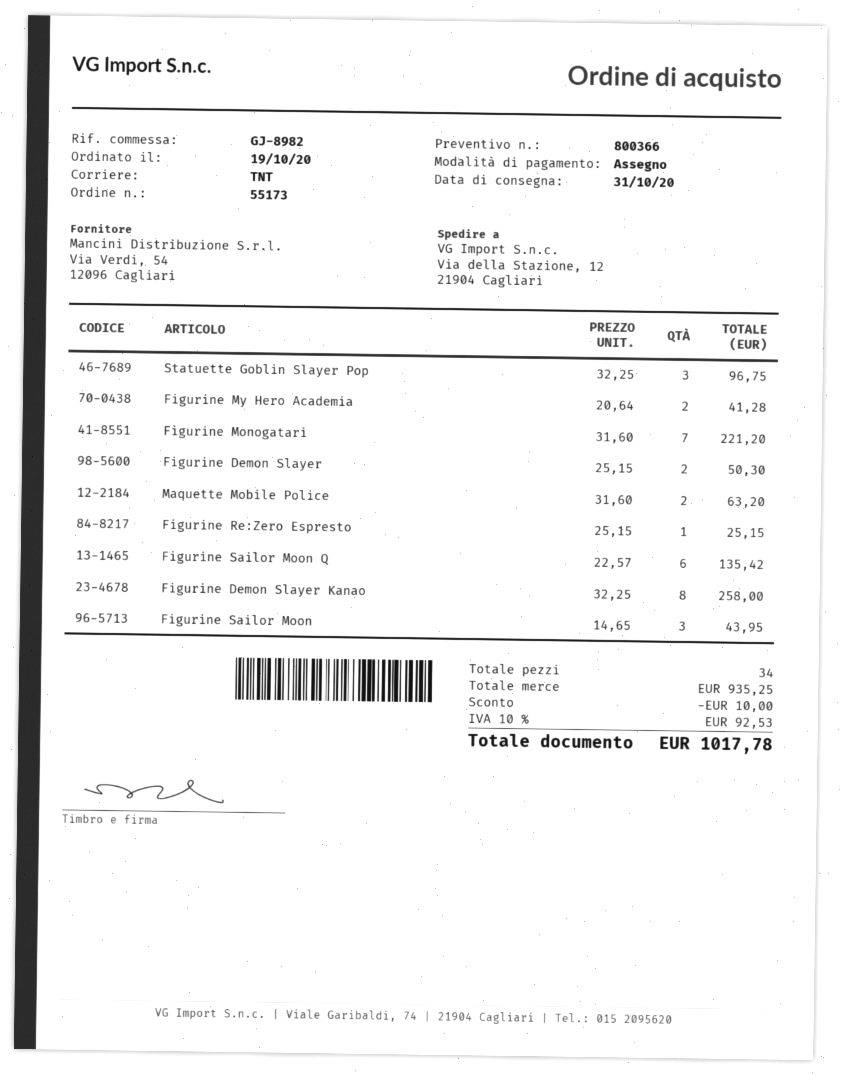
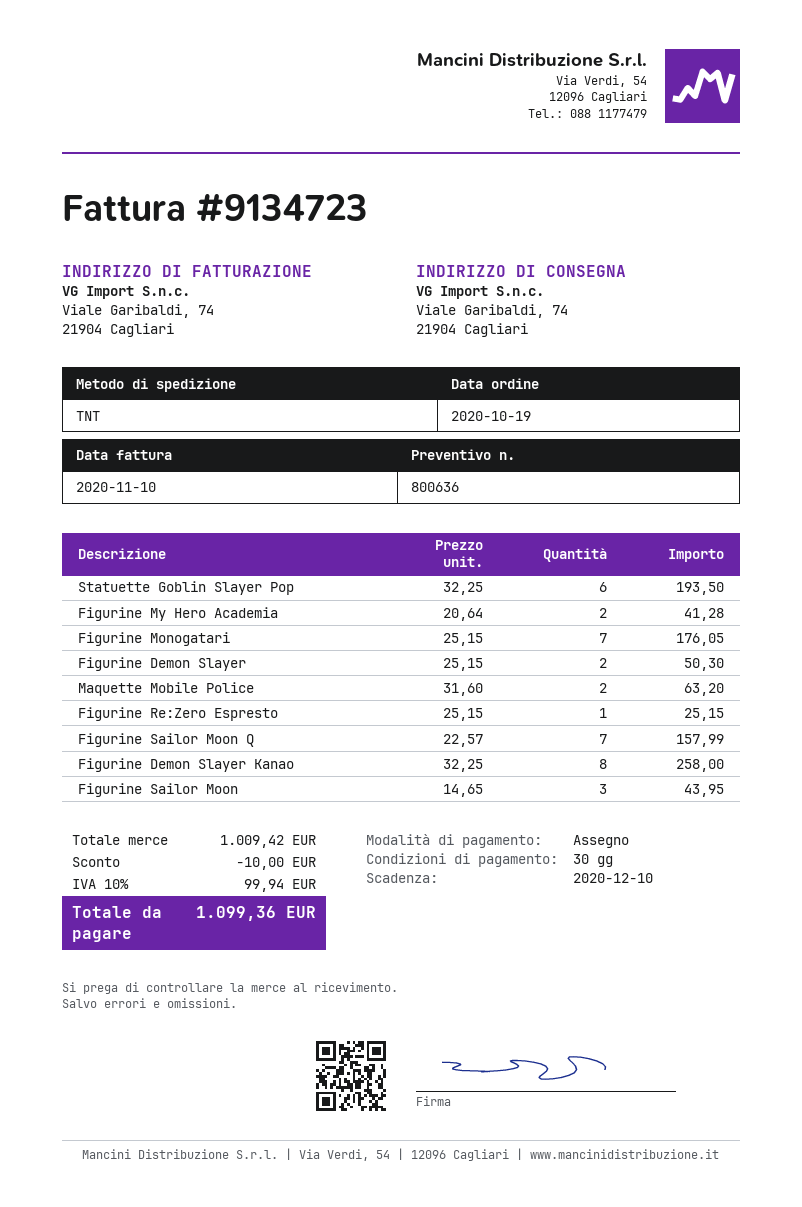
quote number: 800366 -> 800636
ship to: Via della Stazione, 12, 21904 Cagliari -> Viale Garibaldi, 74, 21904 Cagliari
Statuette Goblin Slayer Pop: 3 x 32.25 = 96.75 -> 6 x 32.25 = 193.50
Figurine Monogatari: 7 x 31.60 = 221.20 -> 7 x 25.15 = 176.05
Figurine Sailor Moon Q: 6 x 22.57 = 135.42 -> 7 x 22.57 = 157.99
subtotal: 935.25 -> 1009.42
tax: 10% = 92.53 -> 10% = 99.94
total: 1017.78 -> 1099.36

